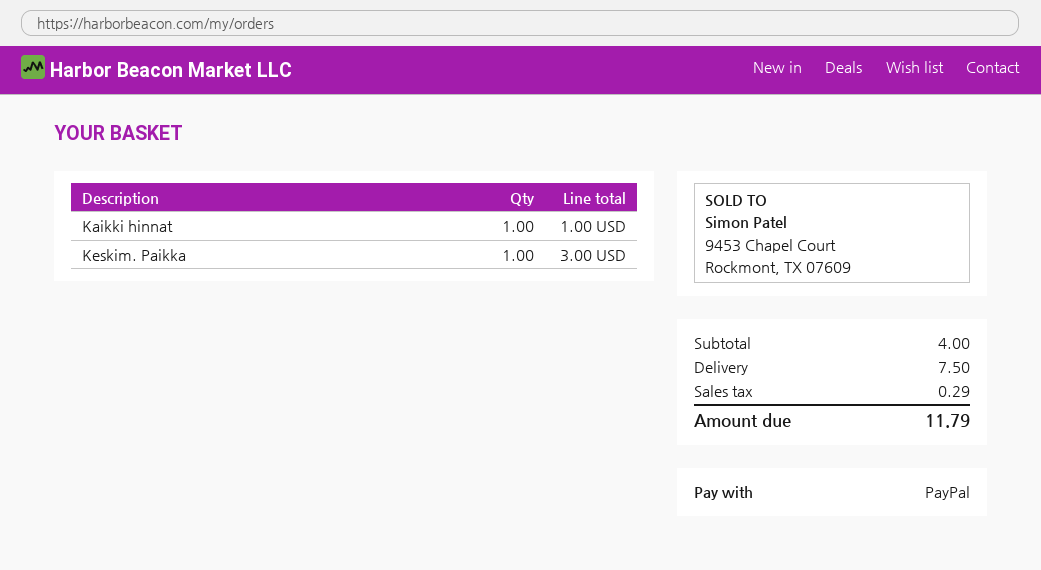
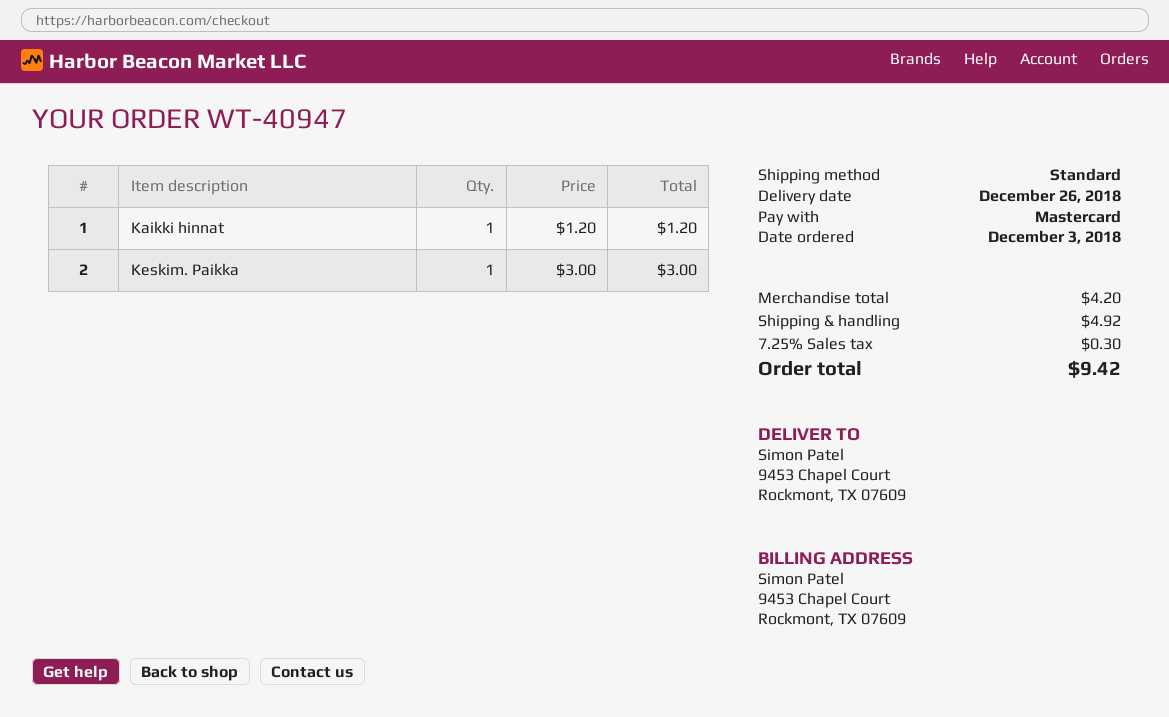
payment method: PayPal -> Mastercard
Kaikki hinnat: 1 for 1.00 -> 1 for 1.20
subtotal: 4.00 -> 4.20
shipping: 7.50 -> 4.92
tax: 0.29 -> 0.30
total: 11.79 -> 9.42

